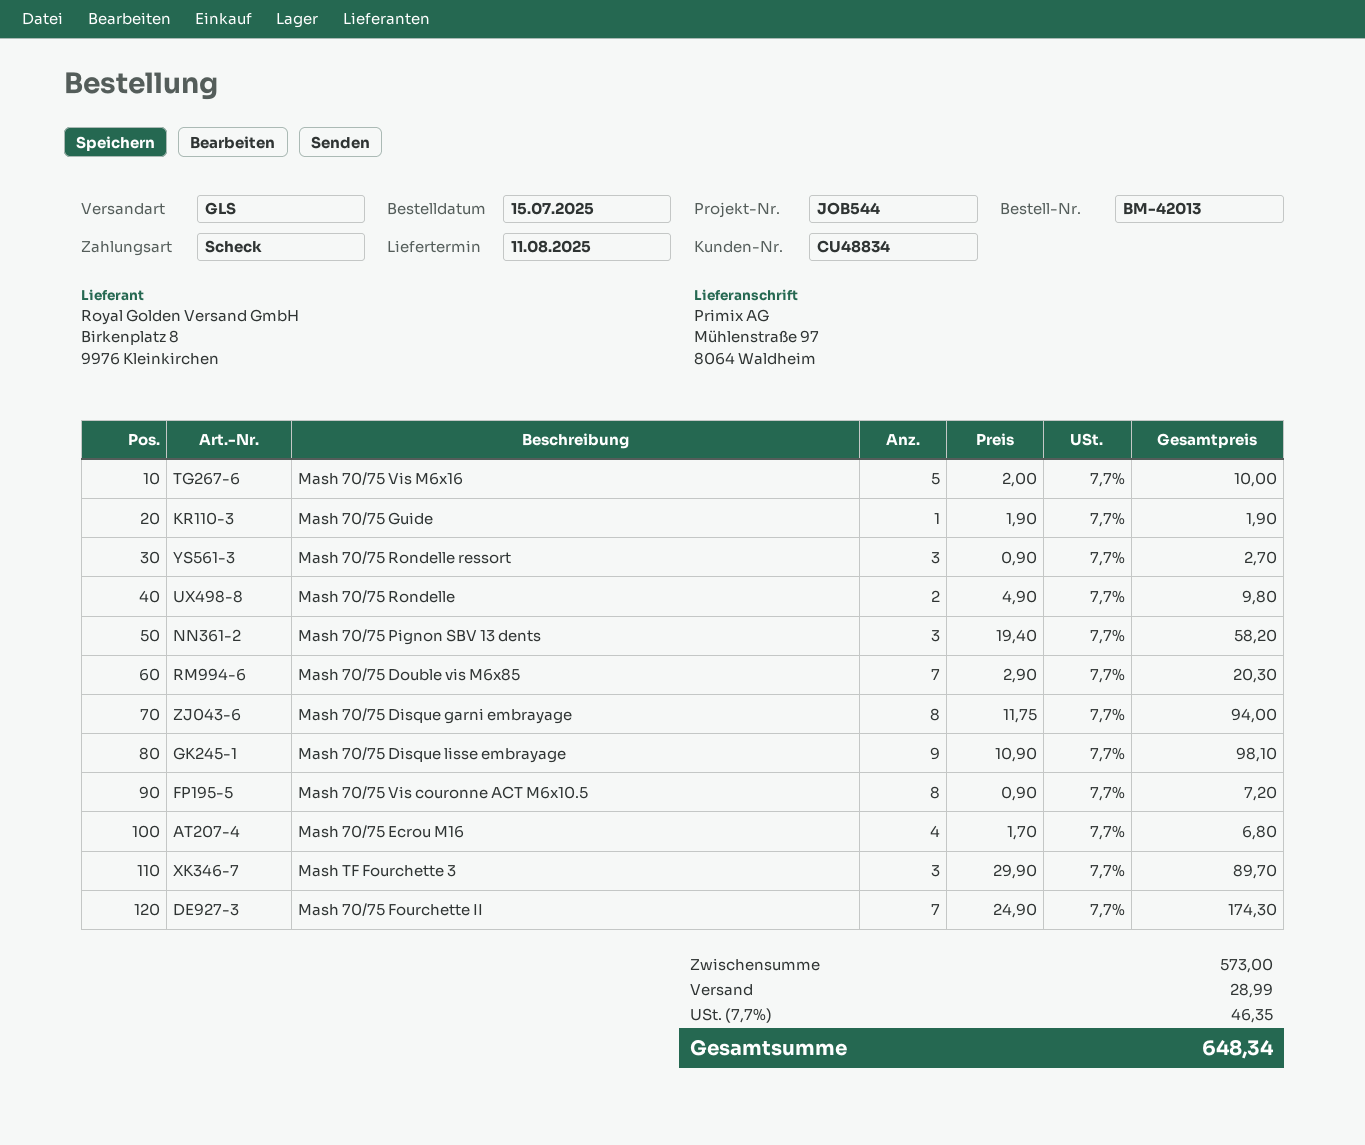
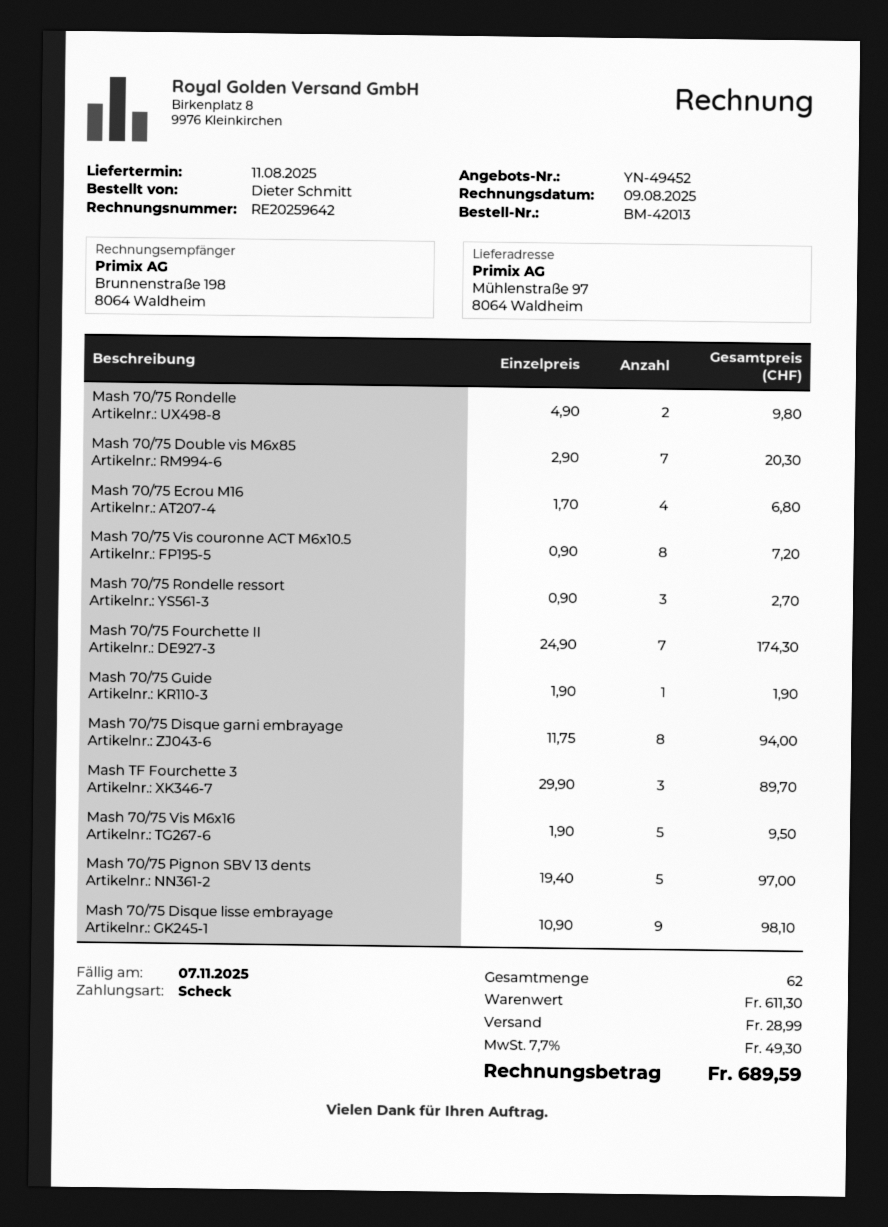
Mash 70/75 Vis M6x16: 5 x 2.00 = 10.00 -> 5 x 1.90 = 9.50
Mash 70/75 Pignon SBV 13 dents: 3 x 19.40 = 58.20 -> 5 x 19.40 = 97.00
subtotal: 573.00 -> 611.30
tax: 7.7% = 46.35 -> 7.7% = 49.30
total: 648.34 -> 689.59

